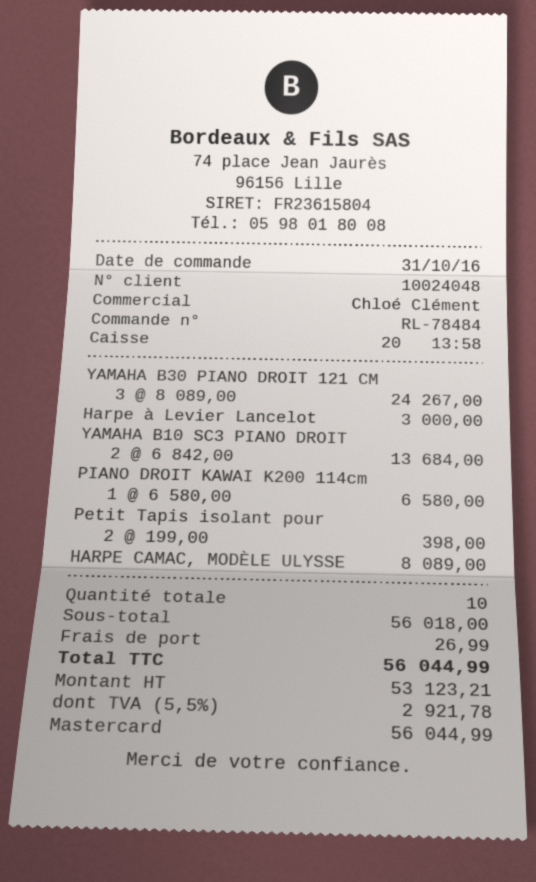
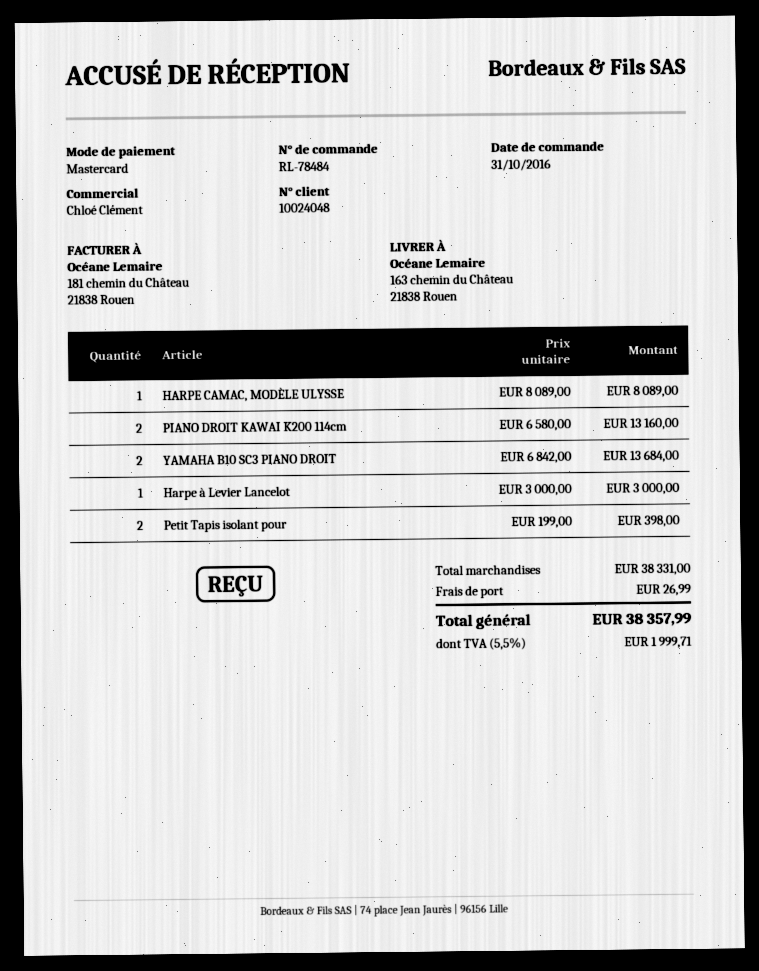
YAMAHA B30 PIANO DROIT 121 CM: 3 x 8089.00 = 24267.00 -> none
PIANO DROIT KAWAI K200 114cm: 1 x 6580.00 = 6580.00 -> 2 x 6580.00 = 13160.00
subtotal: 56018.00 -> 38331.00
tax: 5.5% = 2921.78 -> 5.5% = 1999.71
total: 56044.99 -> 38357.99

